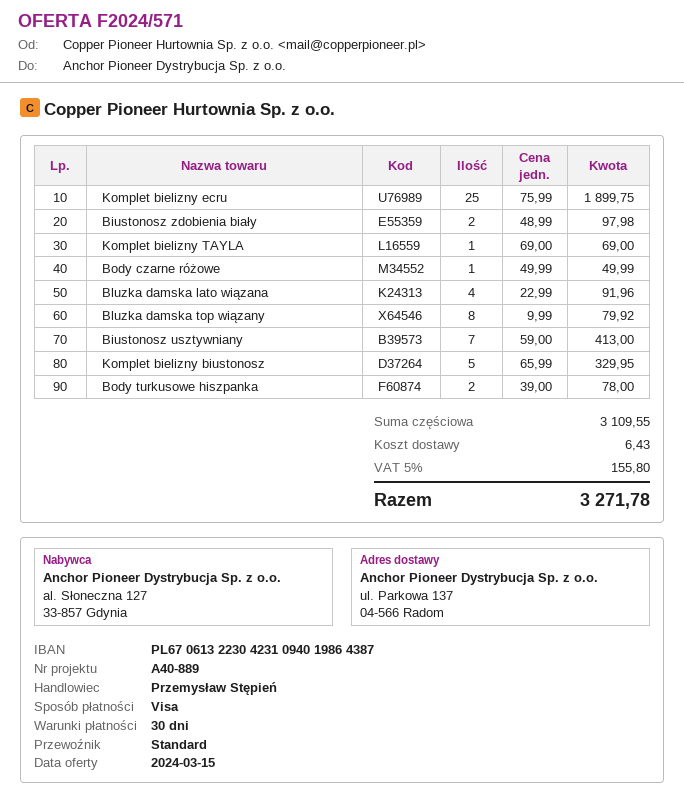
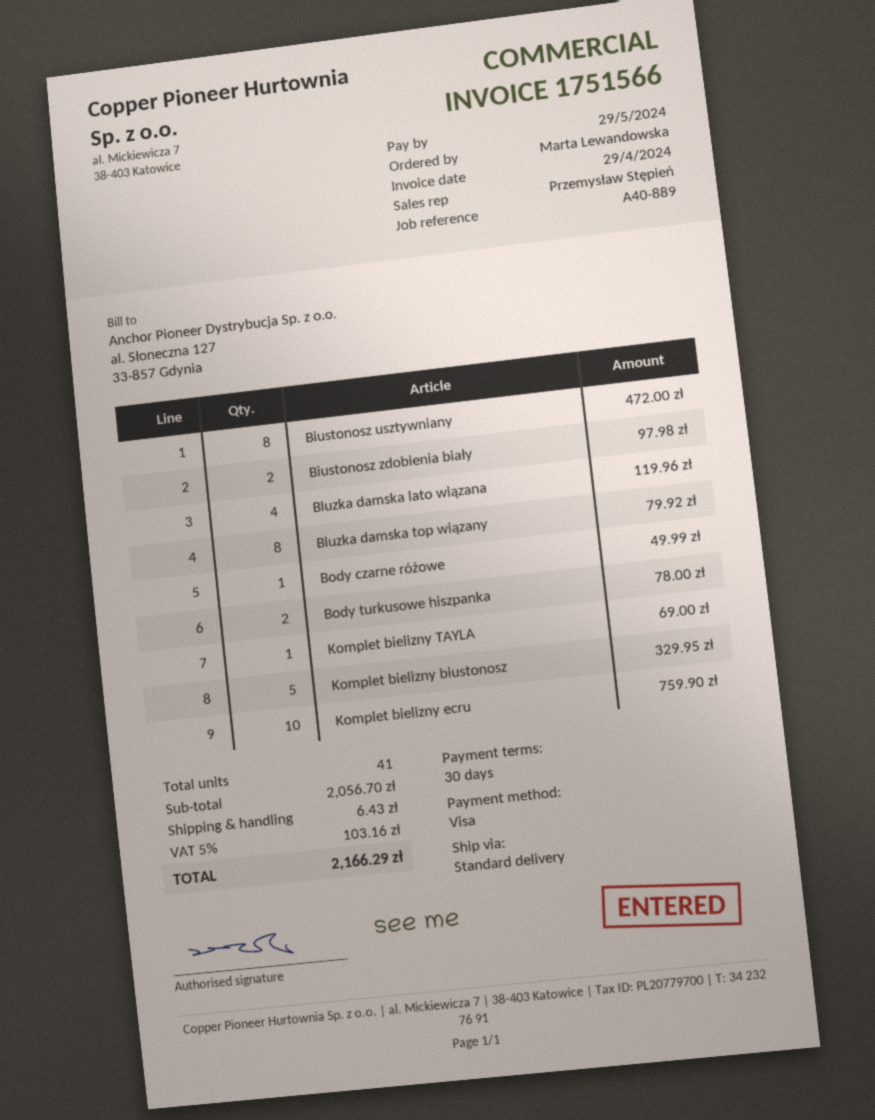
Komplet bielizny ecru: 25 for 1899.75 -> 10 for 759.90
Bluzka damska lato wiązana: 4 for 91.96 -> 4 for 119.96
Biustonosz usztywniany: 7 for 413.00 -> 8 for 472.00
subtotal: 3109.55 -> 2056.70
tax: 5% = 155.80 -> 5% = 103.16
total: 3271.78 -> 2166.29

